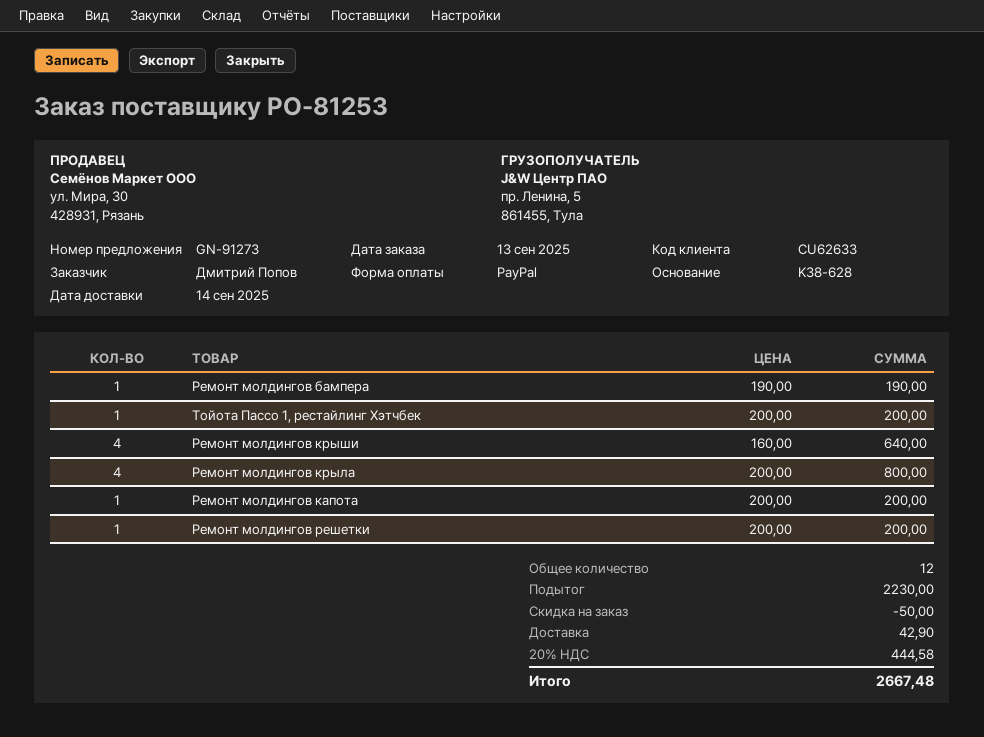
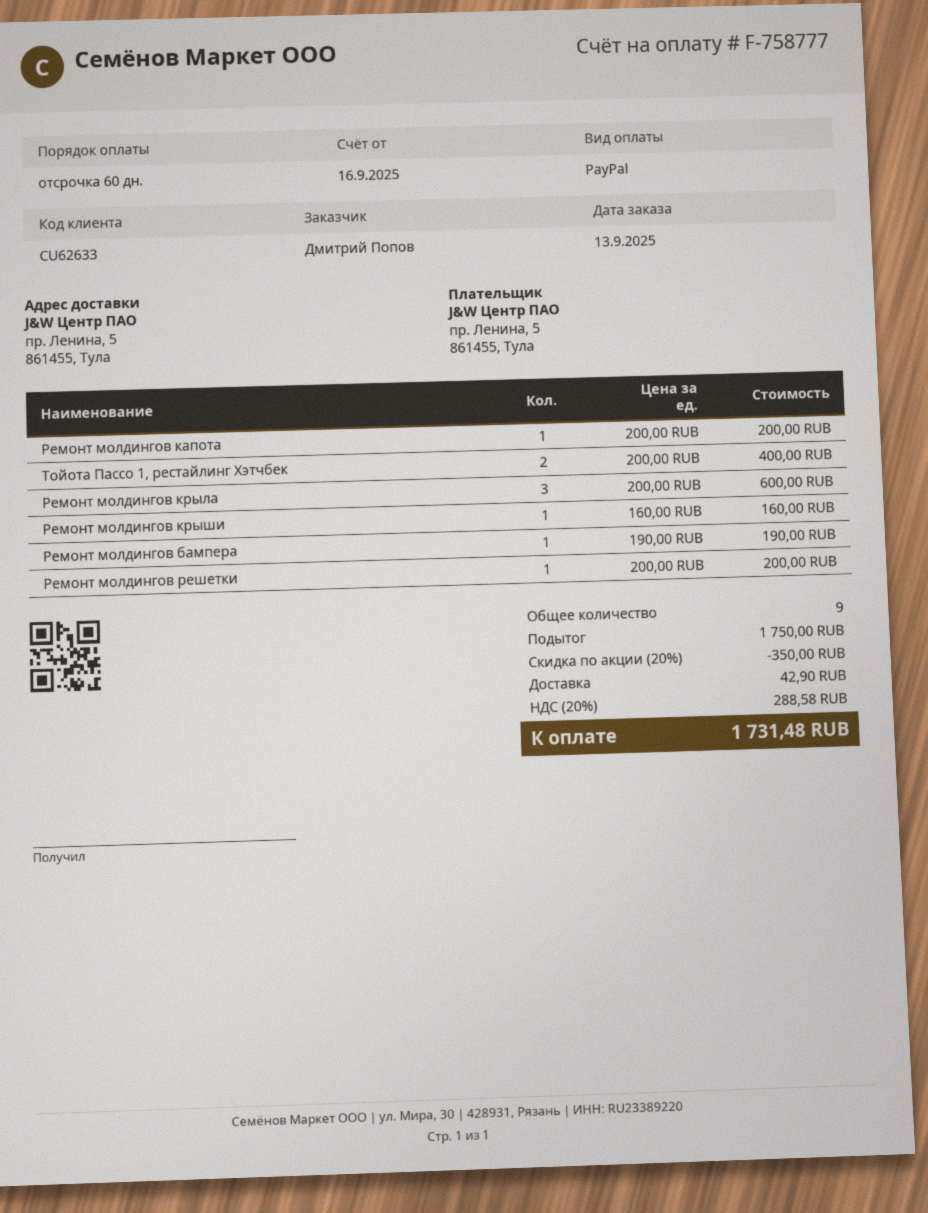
Тойота Пассо 1, рестайлинг Хэтчбек: 1 x 200.00 = 200.00 -> 2 x 200.00 = 400.00
Ремонт молдингов крыши: 4 x 160.00 = 640.00 -> 1 x 160.00 = 160.00
Ремонт молдингов крыла: 4 x 200.00 = 800.00 -> 3 x 200.00 = 600.00
total quantity: 12 -> 9
subtotal: 2230.00 -> 1750.00
discount: 50.00 -> 350.00
tax: 20% = 444.58 -> 20% = 288.58
total: 2667.48 -> 1731.48

